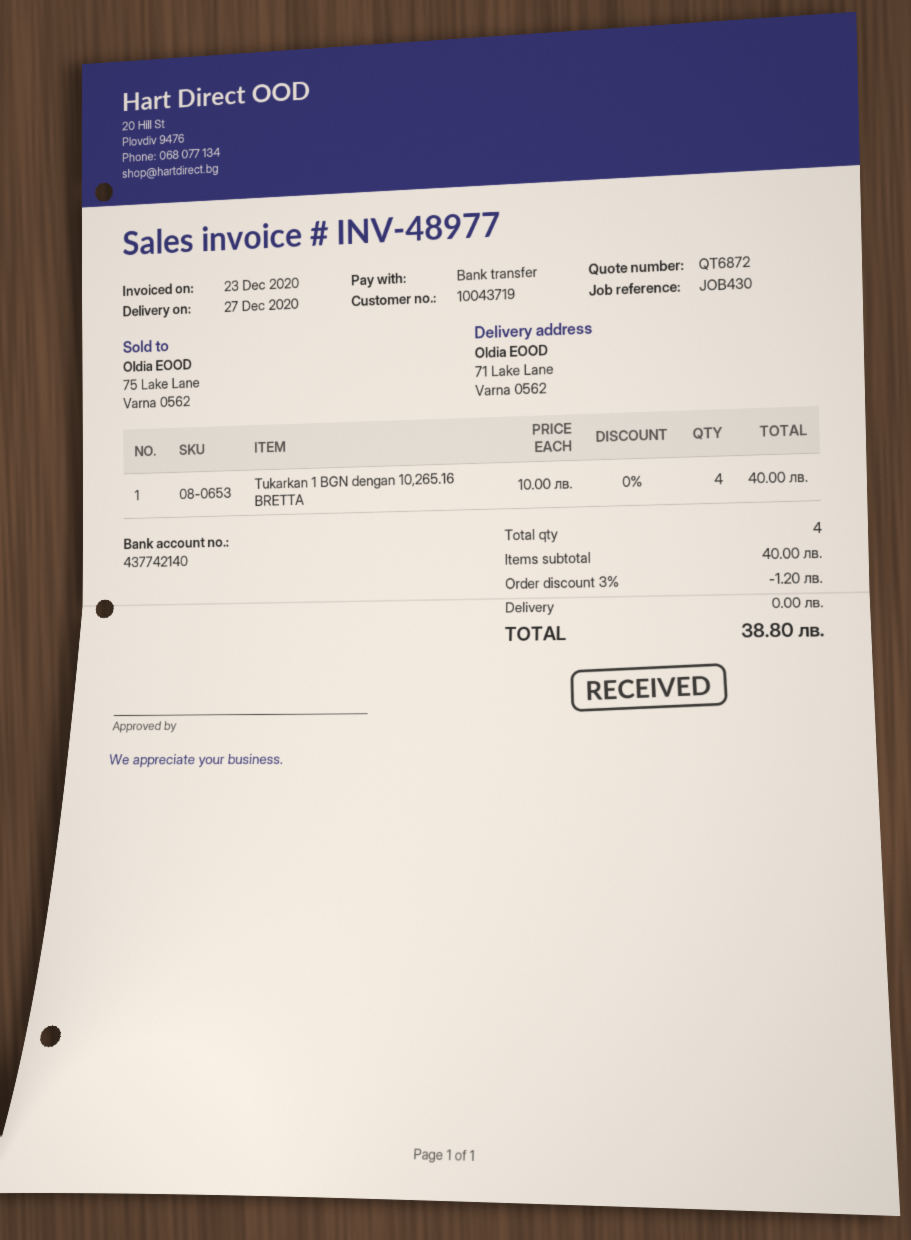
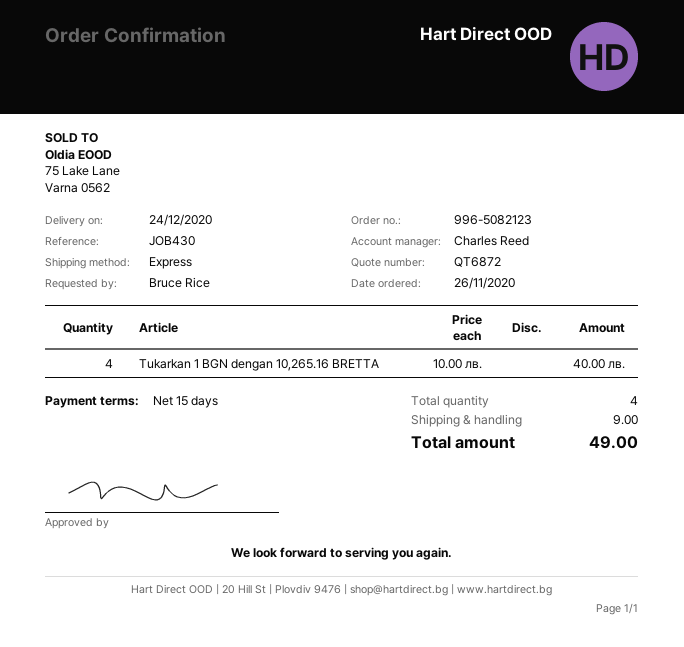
delivery date: 2020-12-27 -> 2020-12-24
discount: 3% = 1.20 -> none
shipping: 0.00 -> 9.00
total: 38.80 -> 49.00

